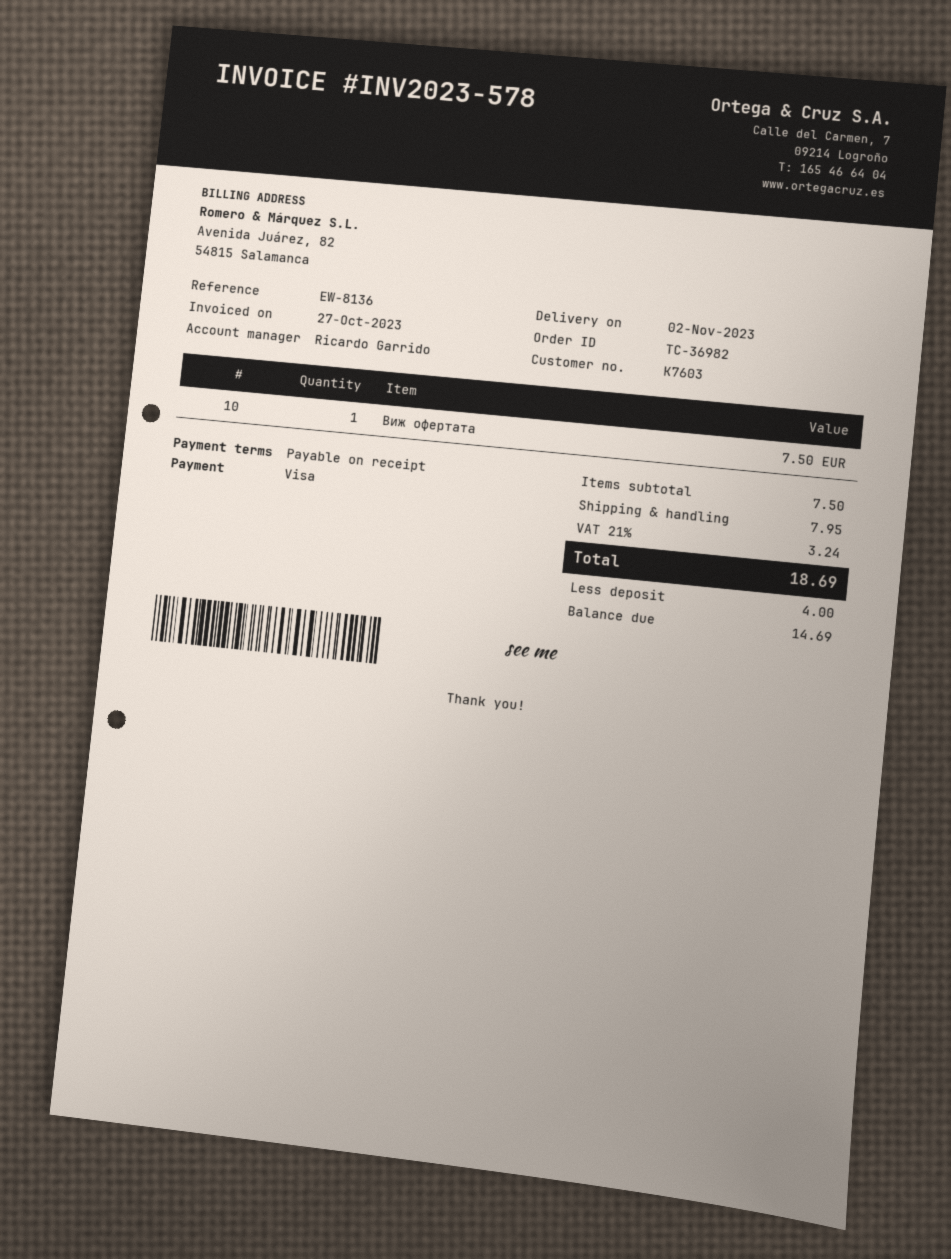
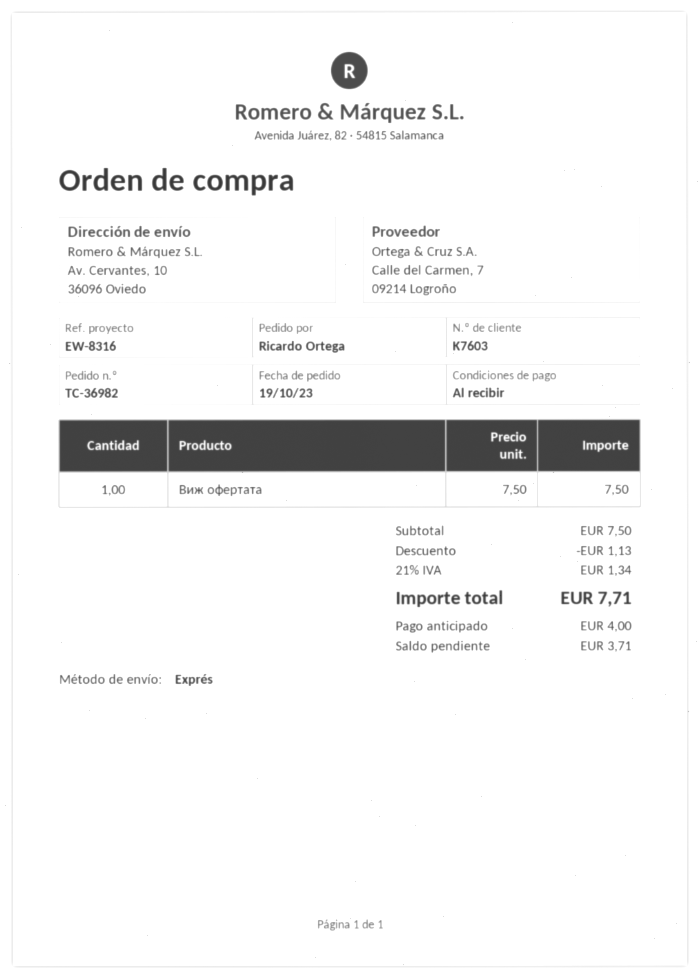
reference: EW-8136 -> EW-8316
discount: none -> 1.13
shipping: 7.95 -> none
tax: 21% = 3.24 -> 21% = 1.34
total: 18.69 -> 7.71
balance: 14.69 -> 3.71

